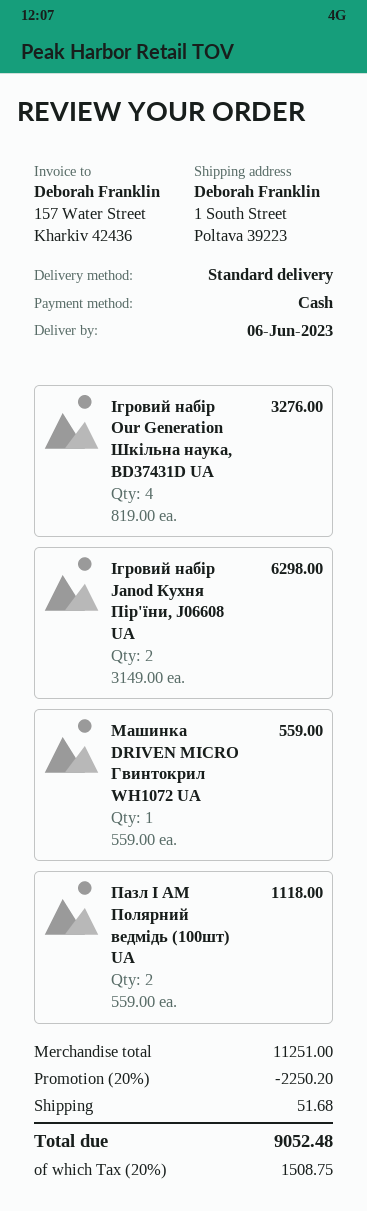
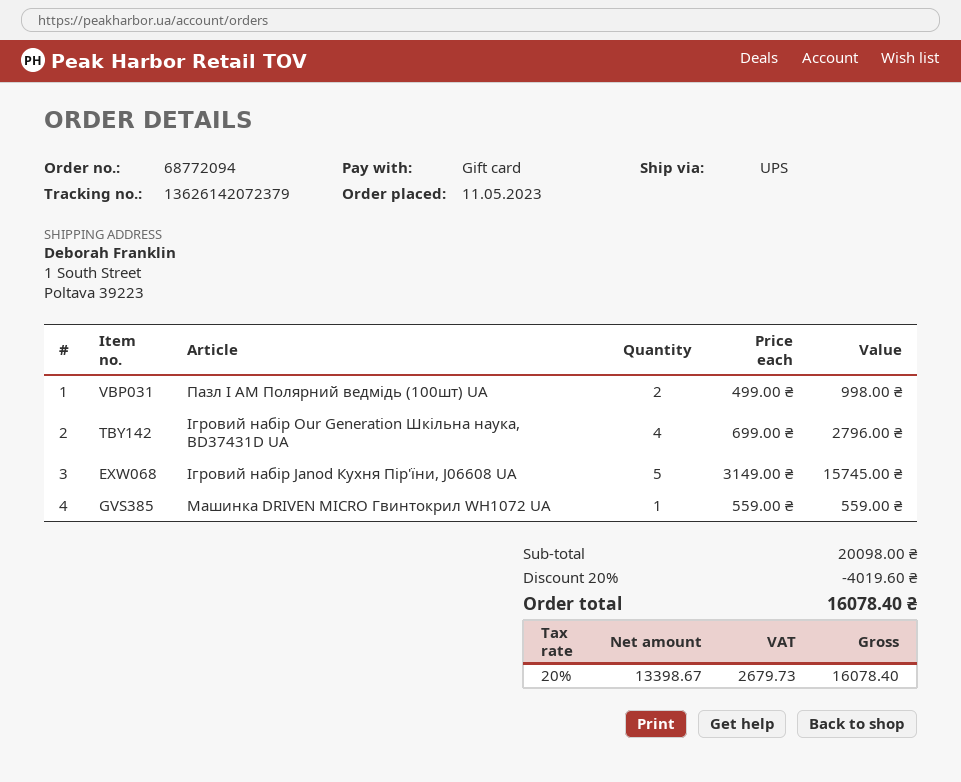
payment method: cash -> gift card
shipping method: standard -> UPS
Ігровий набір Our Generation Шкільна наука, BD37431D UA: 4 x 819.00 = 3276.00 -> 4 x 699.00 = 2796.00
Ігровий набір Janod Кухня Пір'їни, J06608 UA: 2 x 3149.00 = 6298.00 -> 5 x 3149.00 = 15745.00
Пазл I AM Полярний ведмідь (100шт) UA: 2 x 559.00 = 1118.00 -> 2 x 499.00 = 998.00
subtotal: 11251.00 -> 20098.00
discount: 20% = 2250.20 -> 20% = 4019.60
shipping: 51.68 -> none
tax: 20% = 1508.75 -> 20% = 2679.73
total: 9052.48 -> 16078.40

